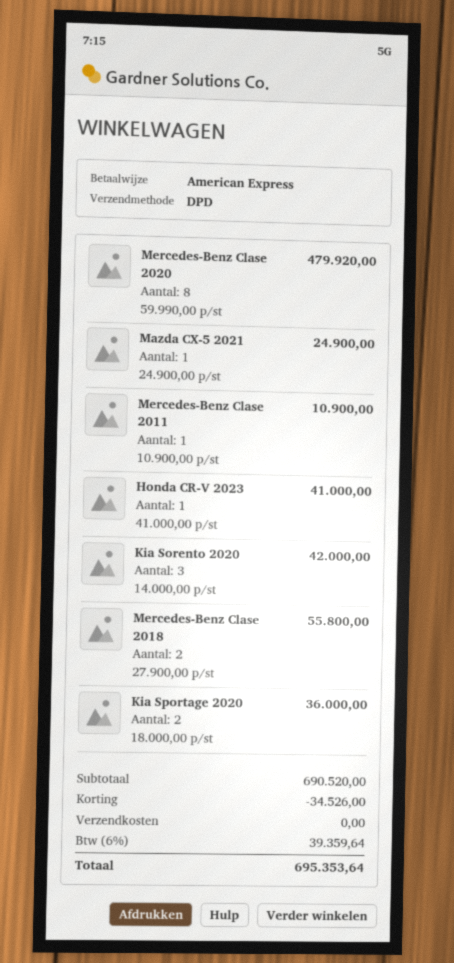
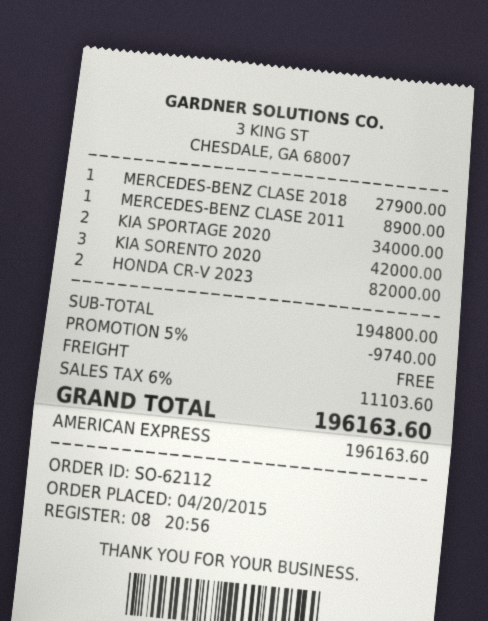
Mercedes-Benz Clase 2020: 8 for 479920.00 -> none
Mazda CX-5 2021: 1 for 24900.00 -> none
Mercedes-Benz Clase 2011: 1 for 10900.00 -> 1 for 8900.00
Honda CR-V 2023: 1 for 41000.00 -> 2 for 82000.00
Mercedes-Benz Clase 2018: 2 for 55800.00 -> 1 for 27900.00
Kia Sportage 2020: 2 for 36000.00 -> 2 for 34000.00
subtotal: 690520.00 -> 194800.00
discount: 34526.00 -> 9740.00
tax: 6% = 39359.64 -> 6% = 11103.60
total: 695353.64 -> 196163.60

